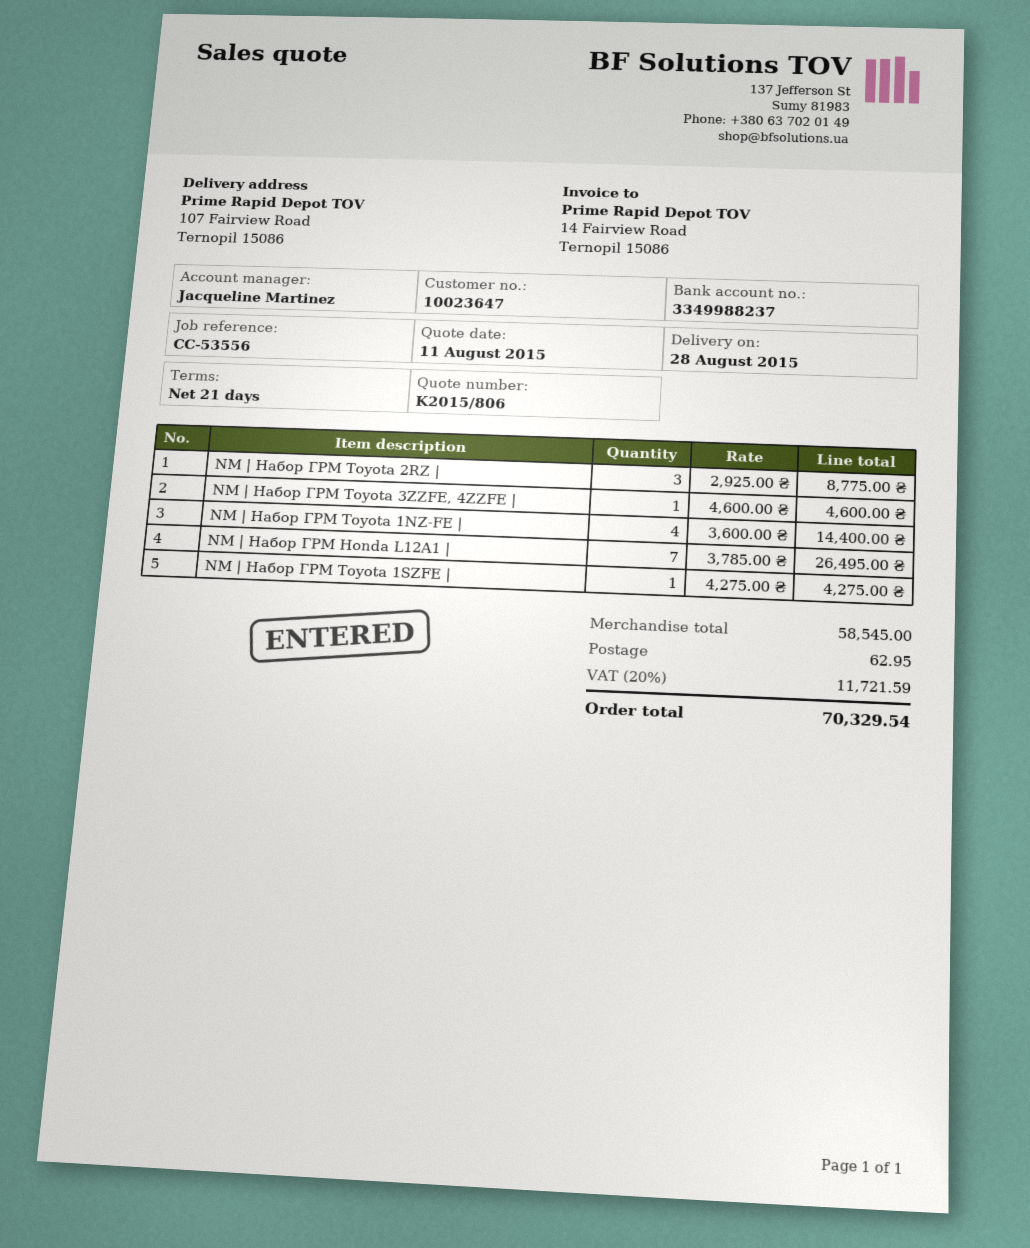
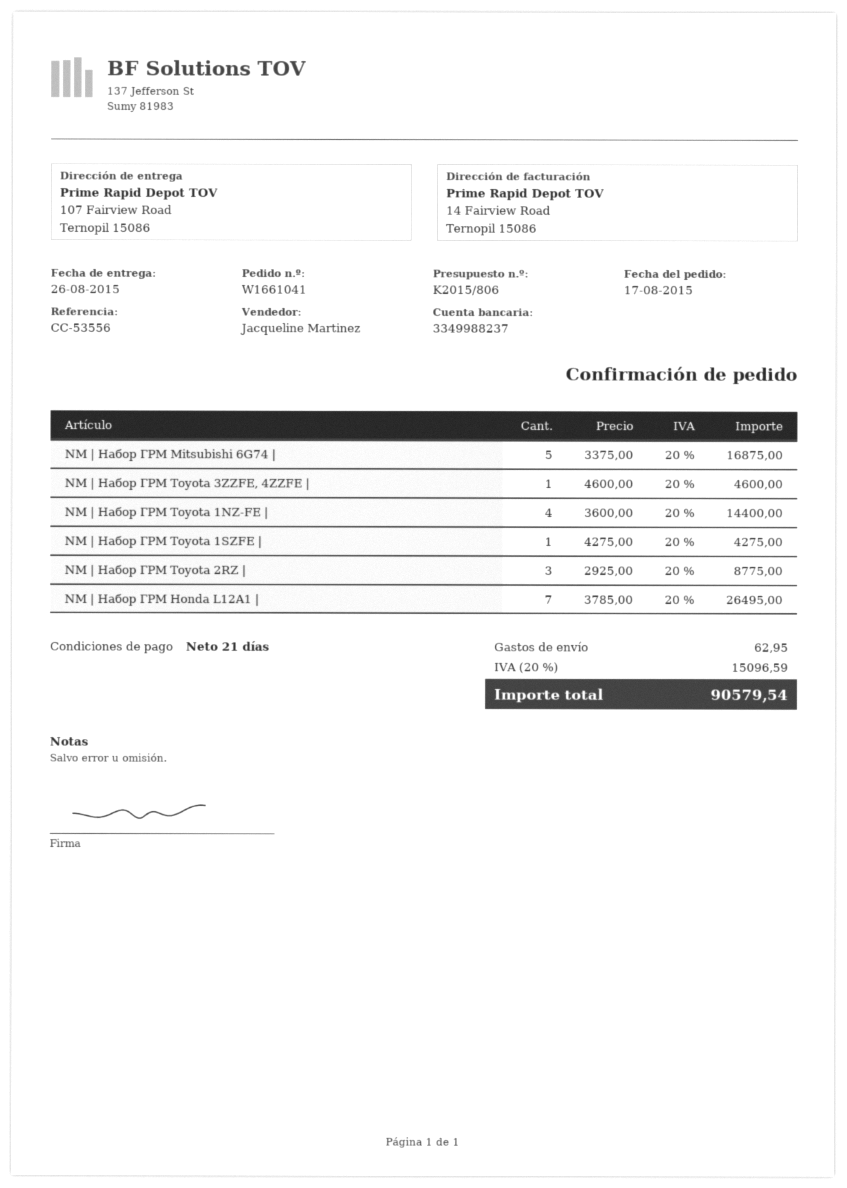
delivery date: 2015-08-28 -> 2015-08-26
NM | Набор ГРМ Mitsubishi 6G74 |: none -> 5 x 3375.00 = 16875.00
tax: 20% = 11721.59 -> 20% = 15096.59
total: 70329.54 -> 90579.54

